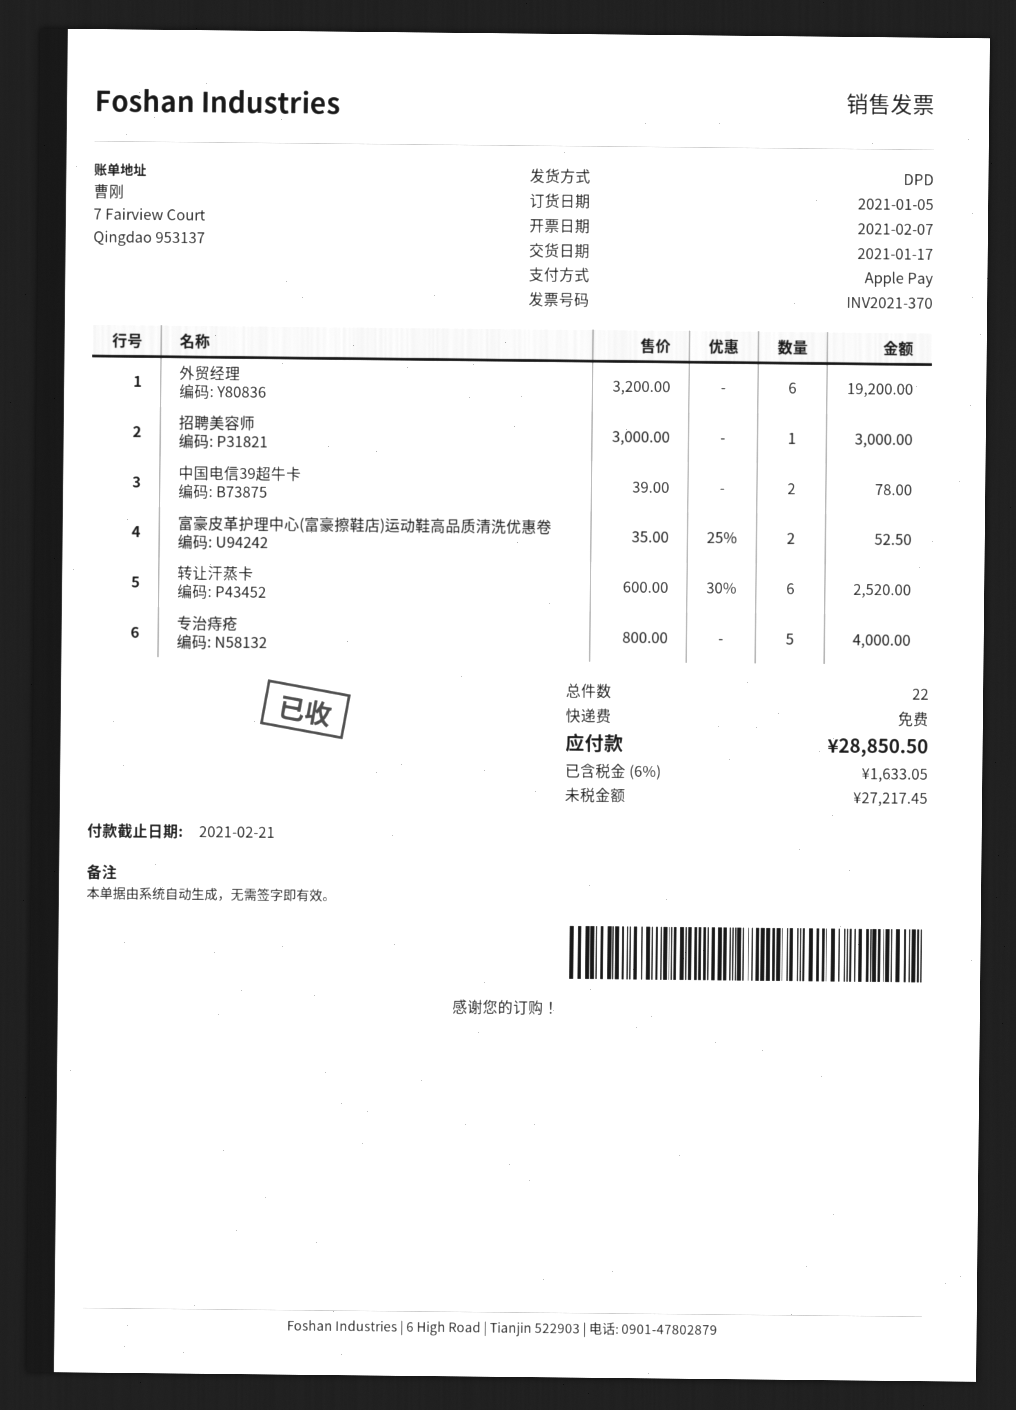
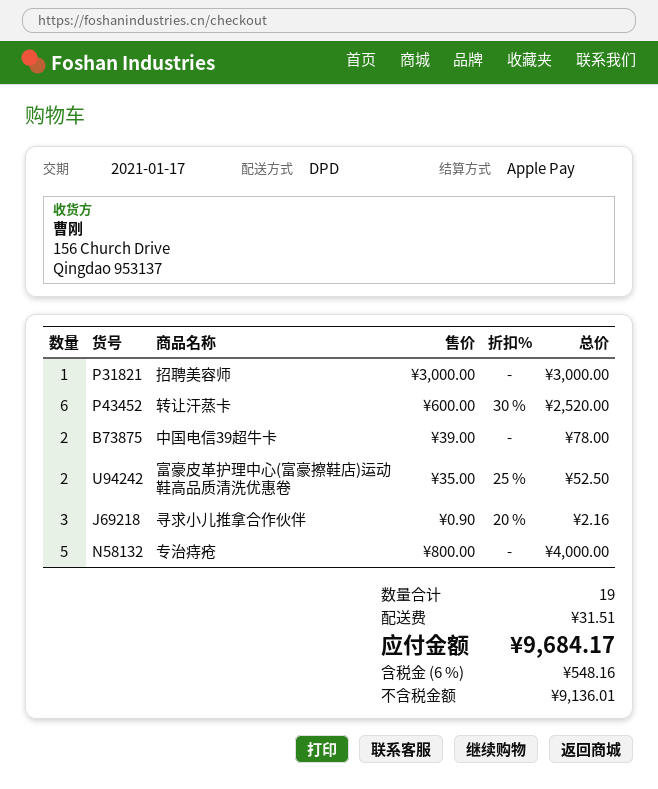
外贸经理: 6 x 3200.00 = 19200.00 -> none
寻求小儿推拿合作伙伴: none -> 3 x 0.90 - 20% = 2.16
total quantity: 22 -> 19
shipping: 0.00 -> 31.51
net: 27217.45 -> 9136.01
tax: 6% = 1633.05 -> 6% = 548.16
total: 28850.50 -> 9684.17

